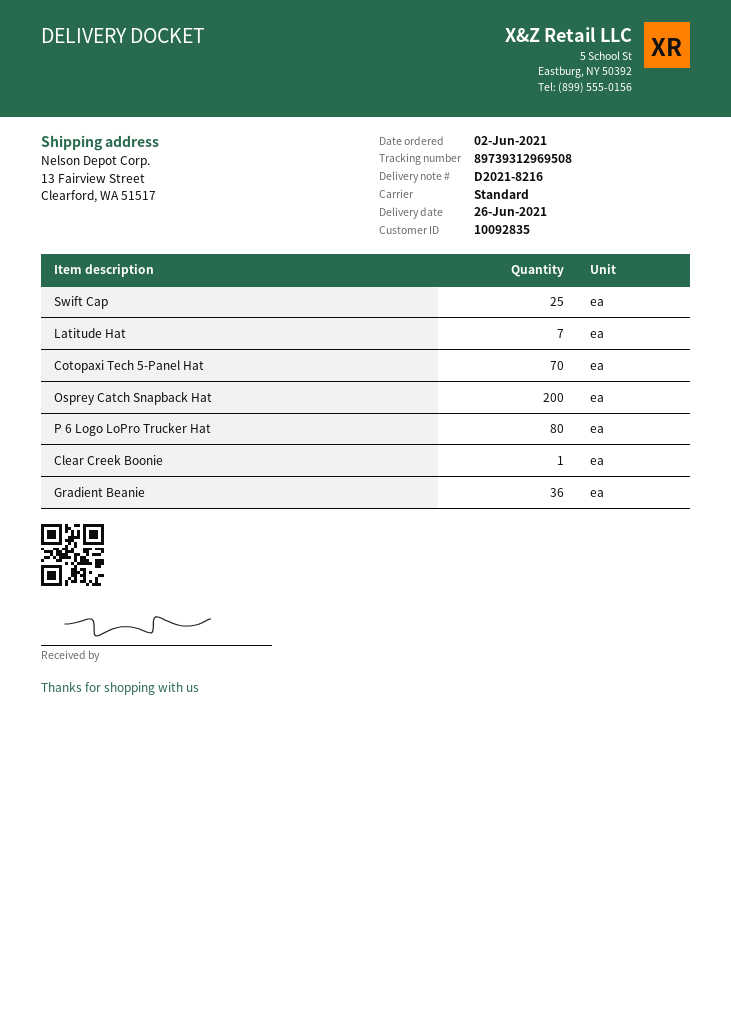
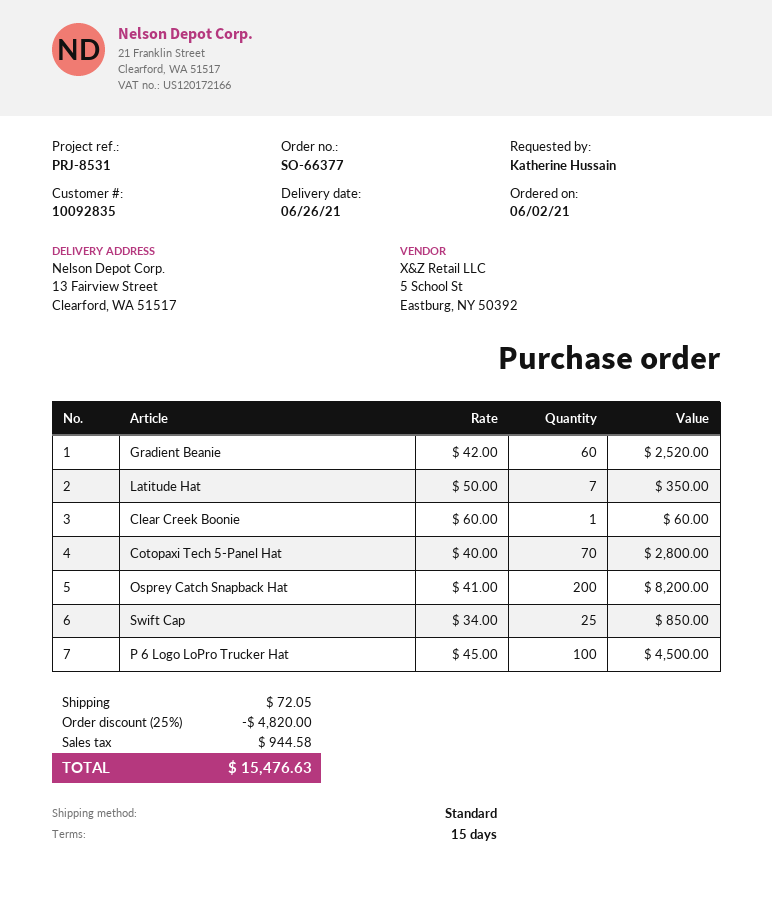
P 6 Logo LoPro Trucker Hat: 80 -> 100
Gradient Beanie: 36 -> 60

